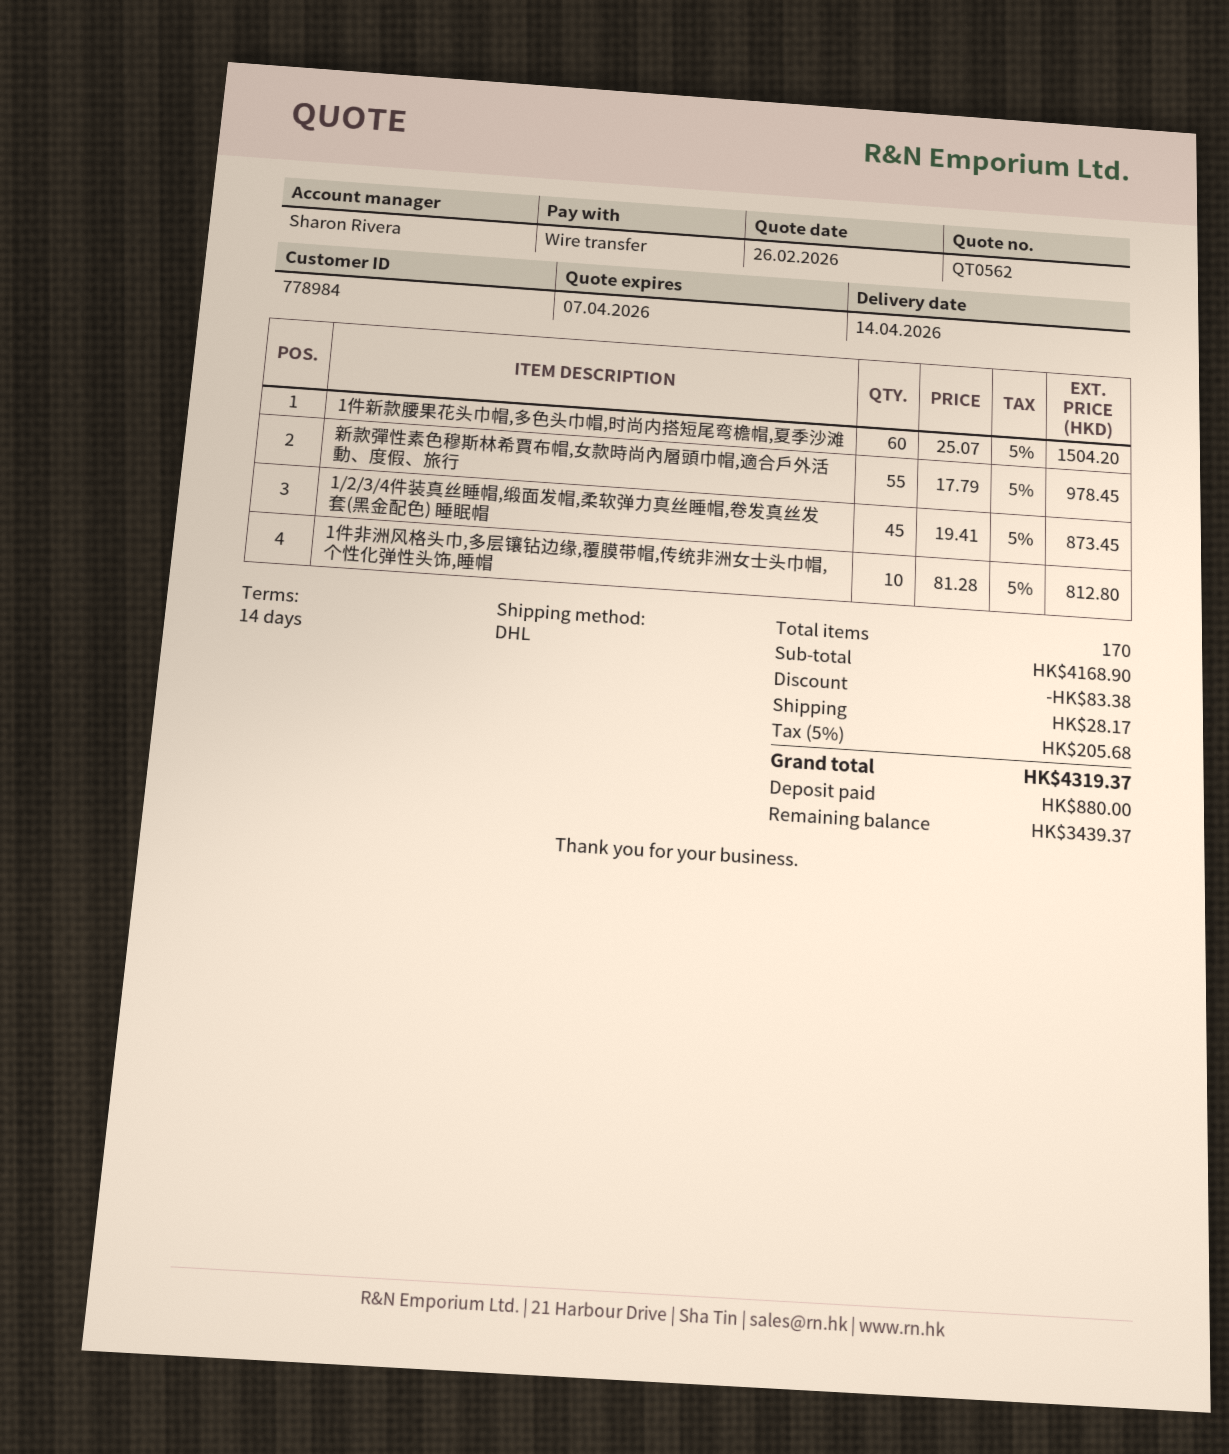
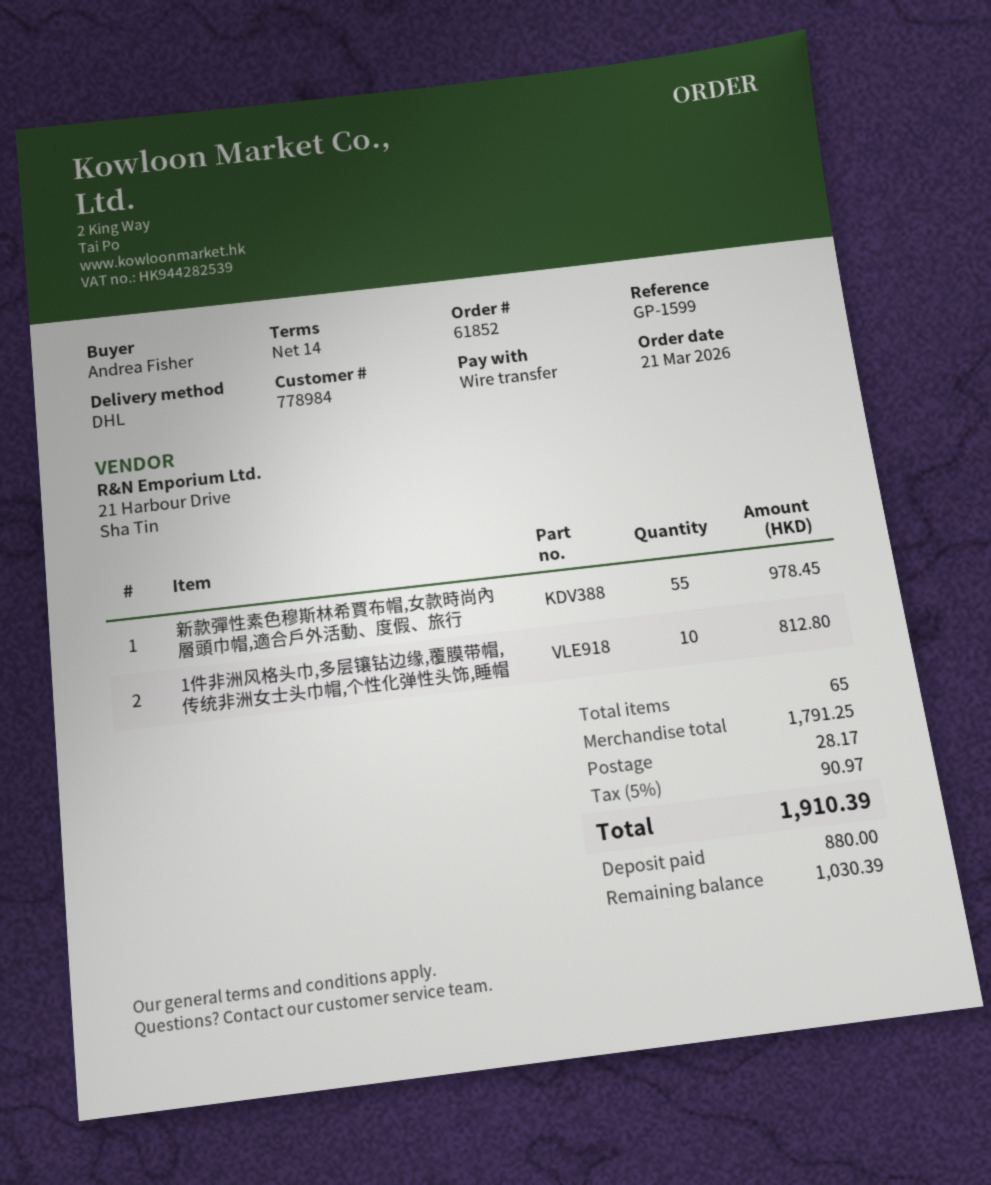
1件新款腰果花头巾帽,多色头巾帽,时尚内搭短尾弯檐帽,夏季沙滩: 60 for 1504.20 -> none
1/2/3/4件装真丝睡帽,缎面发帽,柔软弹力真丝睡帽,卷发真丝发套(黑金配色) 睡眠帽: 45 for 873.45 -> none
total quantity: 170 -> 65
subtotal: 4168.90 -> 1791.25
discount: 83.38 -> none
tax: 5% = 205.68 -> 5% = 90.97
total: 4319.37 -> 1910.39
balance: 3439.37 -> 1030.39

